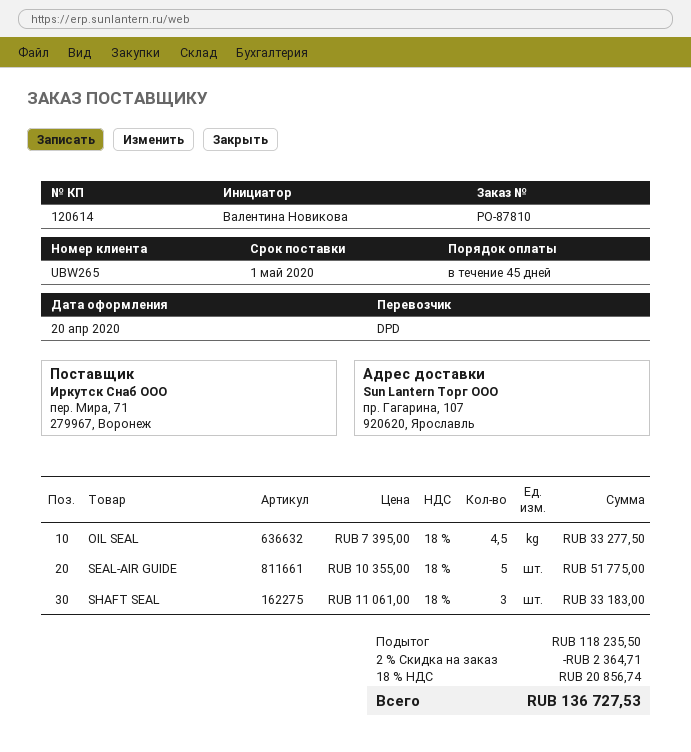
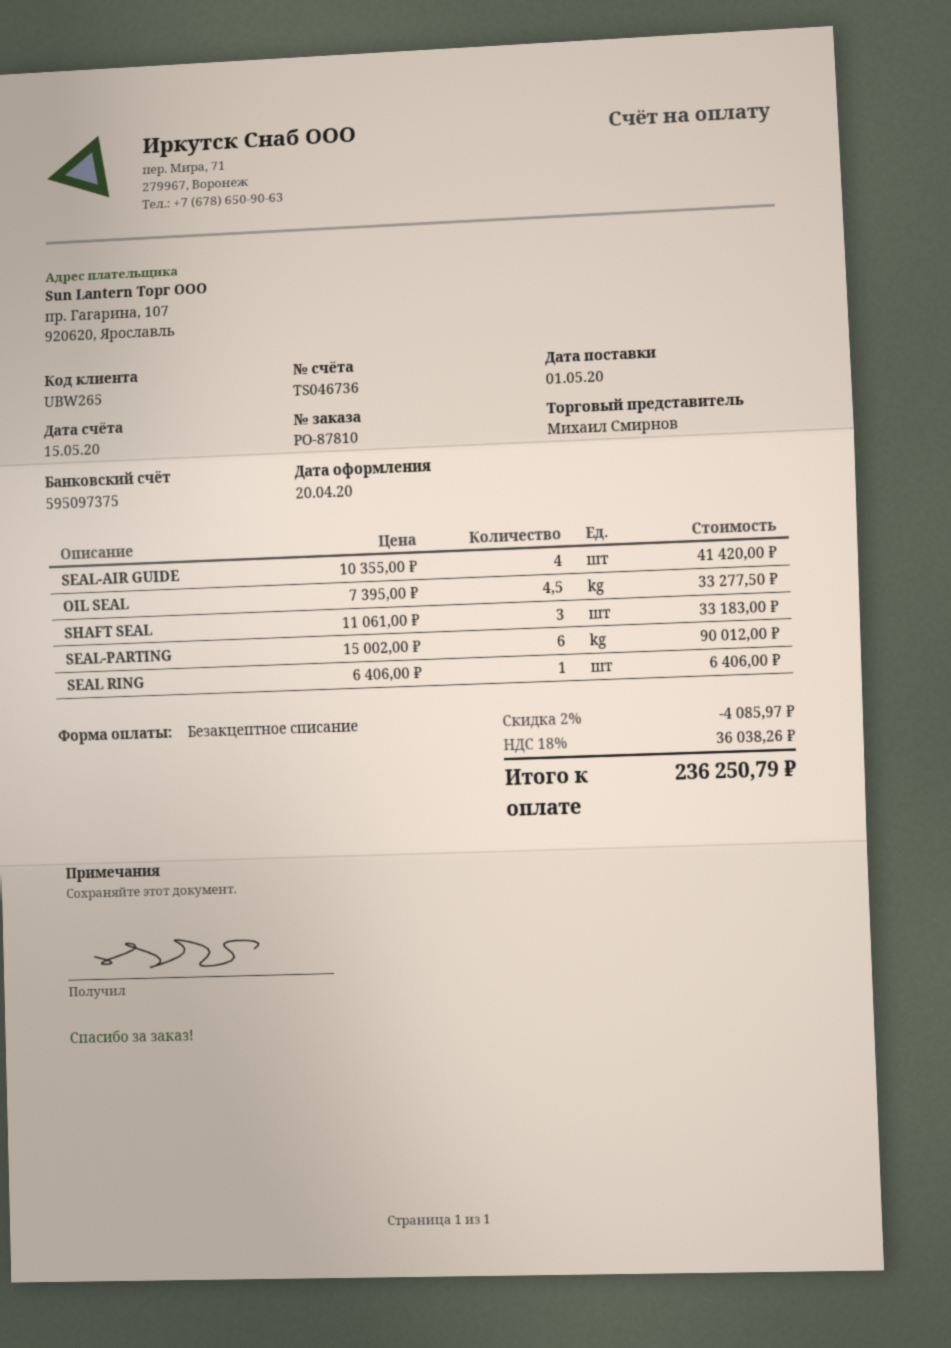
SEAL-AIR GUIDE: 5 x 10355.00 = 51775.00 -> 4 x 10355.00 = 41420.00
SEAL-PARTING: none -> 6 x 15002.00 = 90012.00
SEAL RING: none -> 1 x 6406.00 = 6406.00
discount: 2% = 2364.71 -> 2% = 4085.97
tax: 18% = 20856.74 -> 18% = 36038.26
total: 136727.53 -> 236250.79

